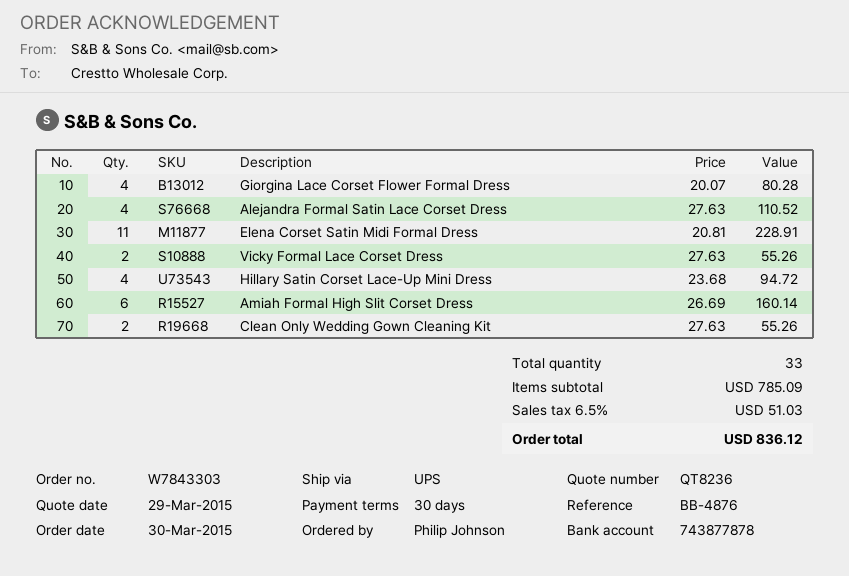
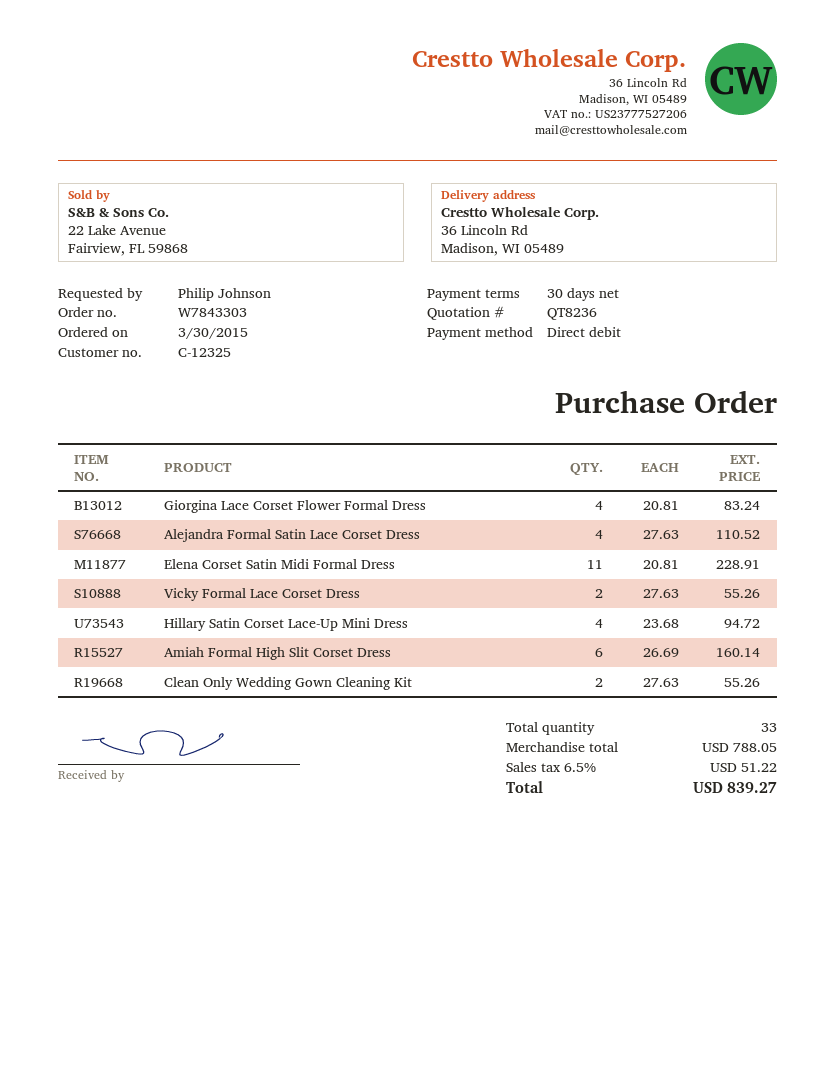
Giorgina Lace Corset Flower Formal Dress: 4 x 20.07 = 80.28 -> 4 x 20.81 = 83.24
subtotal: 785.09 -> 788.05
tax: 6.5% = 51.03 -> 6.5% = 51.22
total: 836.12 -> 839.27

